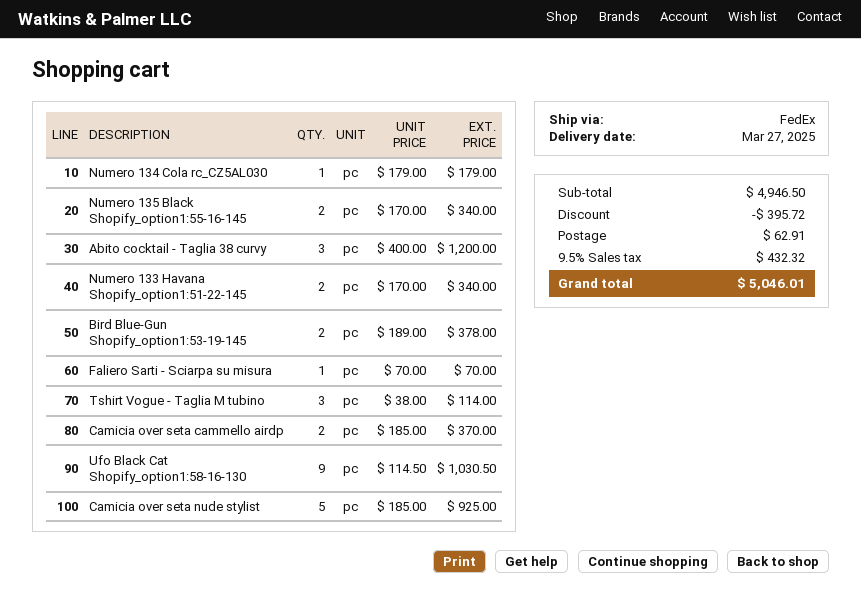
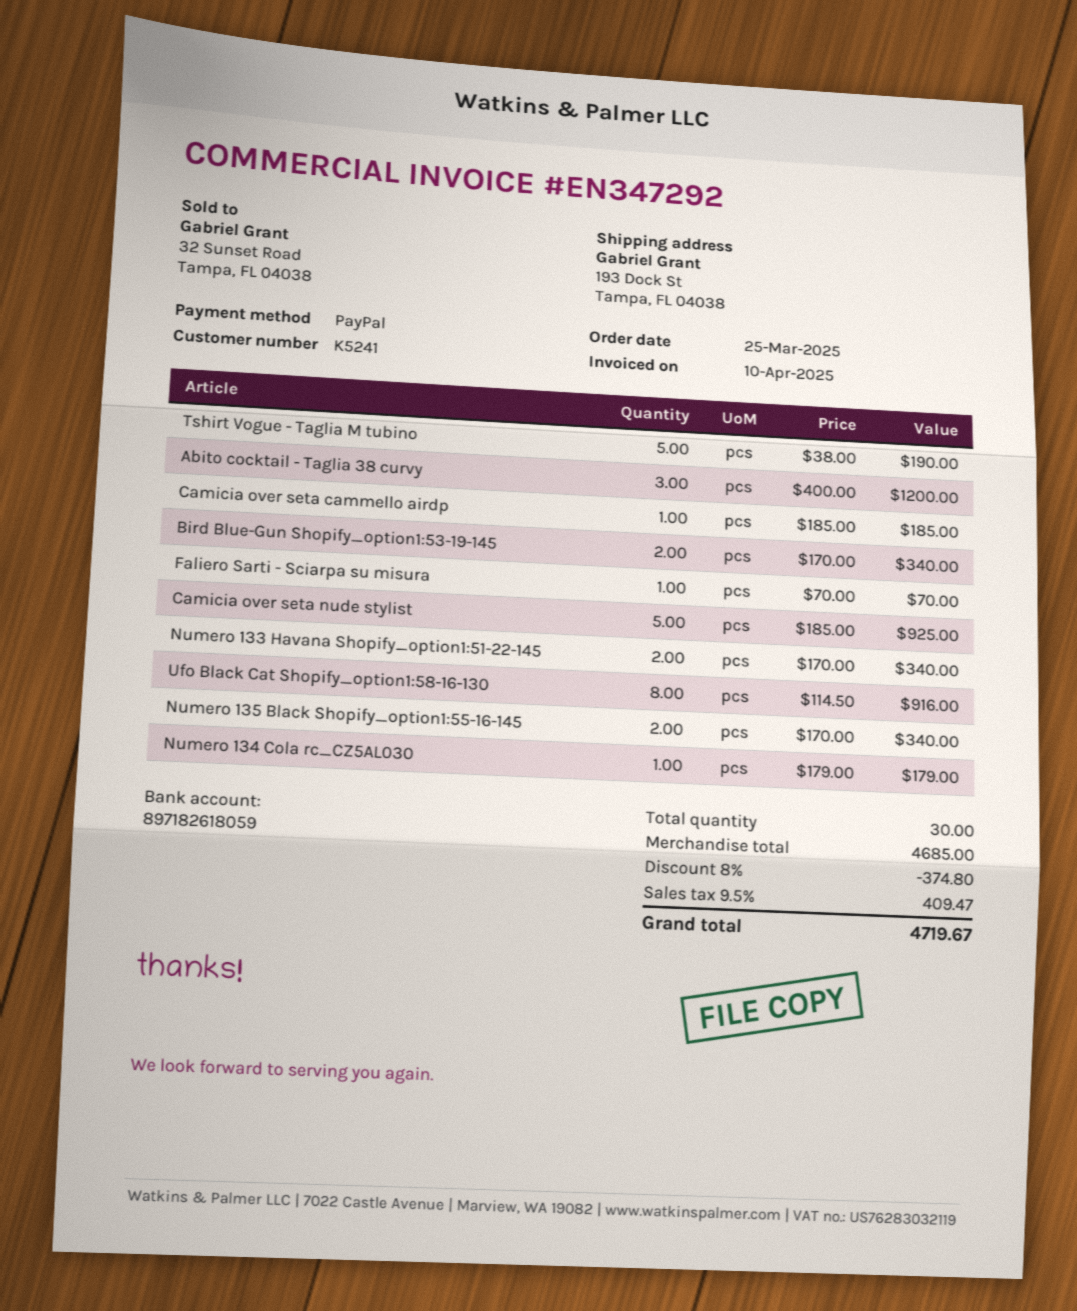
Bird Blue-Gun Shopify_option1:53-19-145: 2 x 189.00 = 378.00 -> 2 x 170.00 = 340.00
Tshirt Vogue - Taglia M tubino: 3 x 38.00 = 114.00 -> 5 x 38.00 = 190.00
Camicia over seta cammello airdp: 2 x 185.00 = 370.00 -> 1 x 185.00 = 185.00
Ufo Black Cat Shopify_option1:58-16-130: 9 x 114.50 = 1030.50 -> 8 x 114.50 = 916.00
subtotal: 4946.50 -> 4685.00
discount: 395.72 -> 374.80
shipping: 62.91 -> none
tax: 9.5% = 432.32 -> 9.5% = 409.47
total: 5046.01 -> 4719.67

